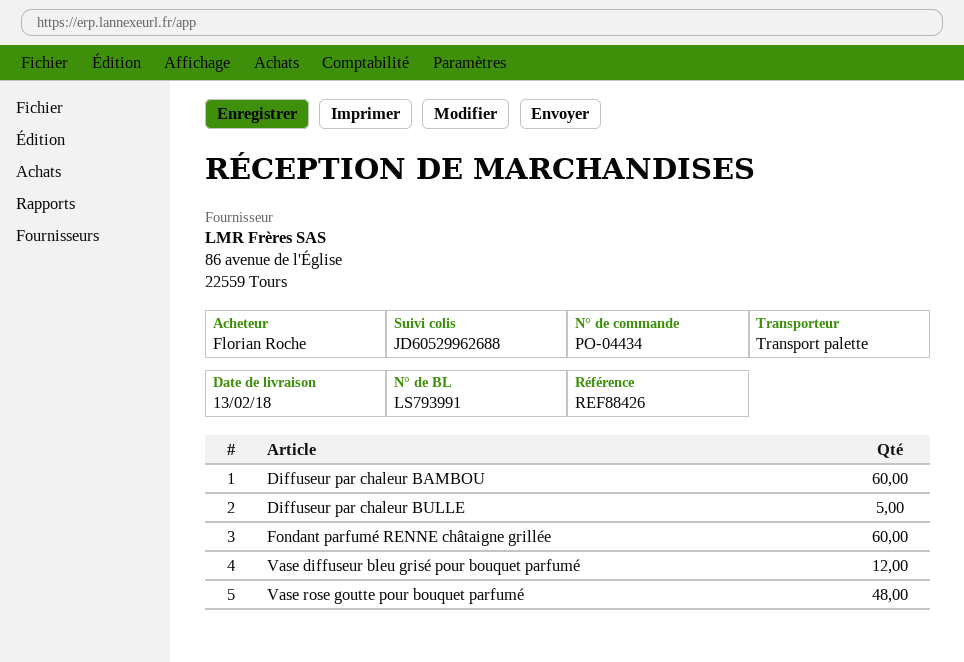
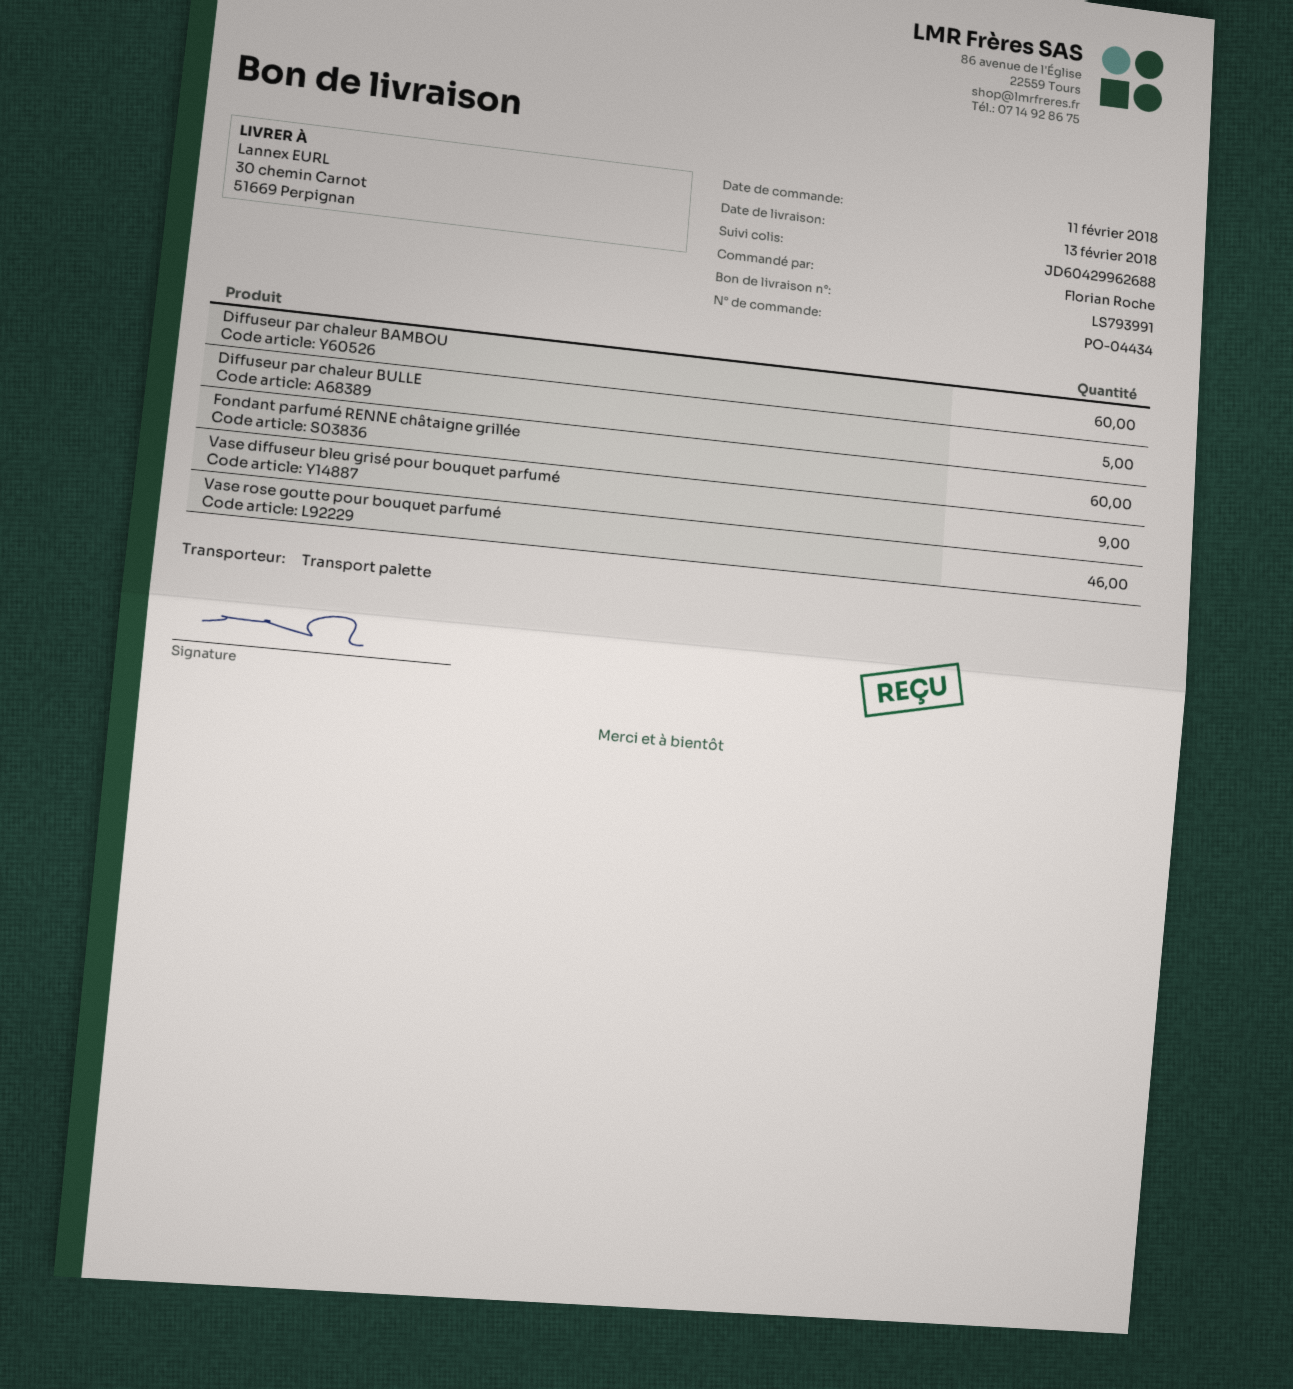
tracking number: JD60529962688 -> JD60429962688
Vase diffuseur bleu grisé pour bouquet parfumé: 12 -> 9
Vase rose goutte pour bouquet parfumé: 48 -> 46

